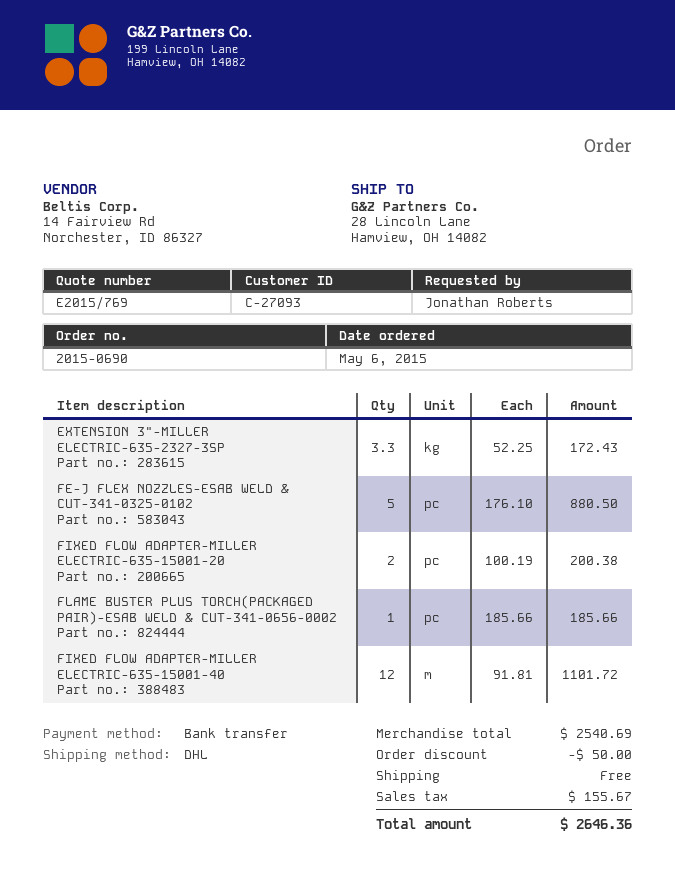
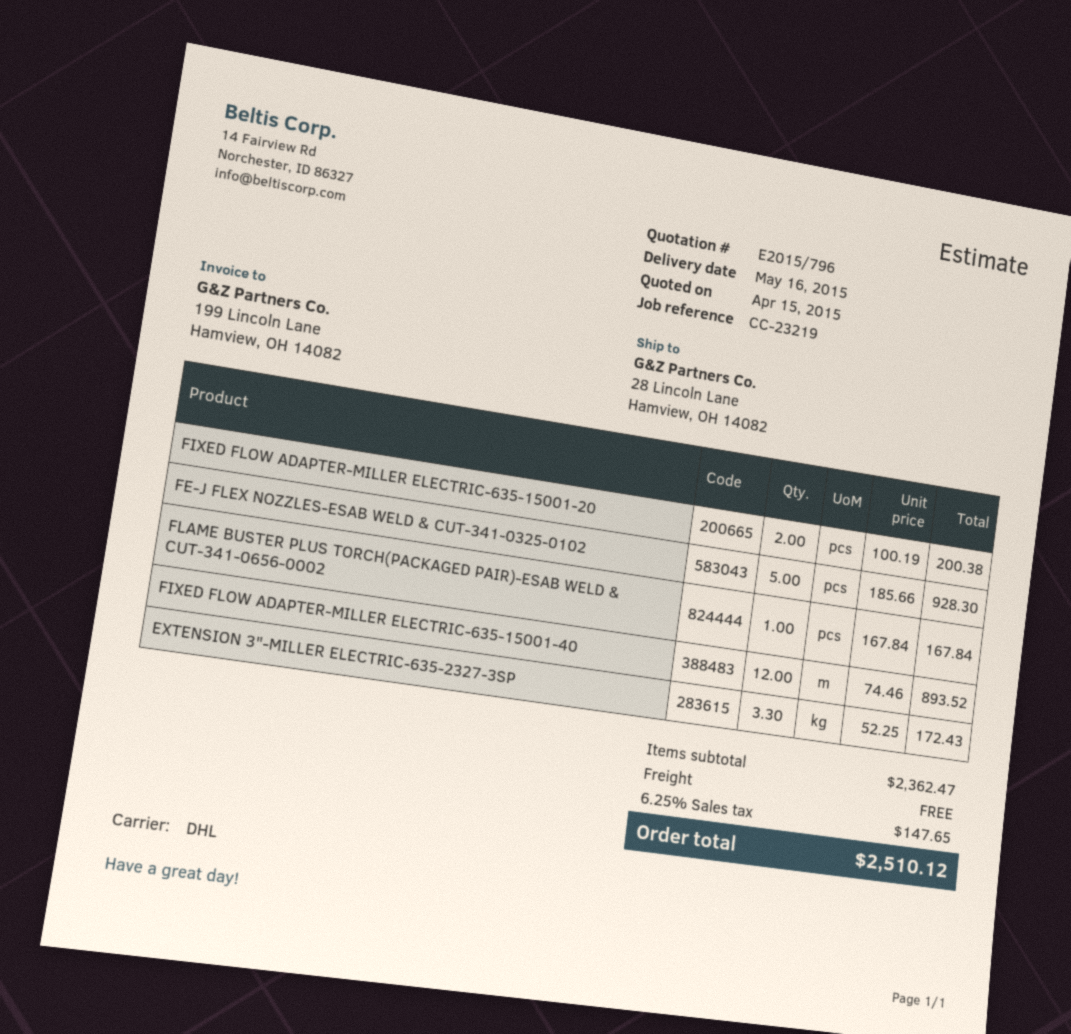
quote number: E2015/769 -> E2015/796
FE-J FLEX NOZZLES-ESAB WELD & CUT-341-0325-0102: 5 x 176.10 = 880.50 -> 5 x 185.66 = 928.30
FLAME BUSTER PLUS TORCH(PACKAGED PAIR)-ESAB WELD & CUT-341-0656-0002: 1 x 185.66 = 185.66 -> 1 x 167.84 = 167.84
FIXED FLOW ADAPTER-MILLER ELECTRIC-635-15001-40: 12 x 91.81 = 1101.72 -> 12 x 74.46 = 893.52
subtotal: 2540.69 -> 2362.47
discount: 50.00 -> none
tax: 155.67 -> 147.65
total: 2646.36 -> 2510.12

